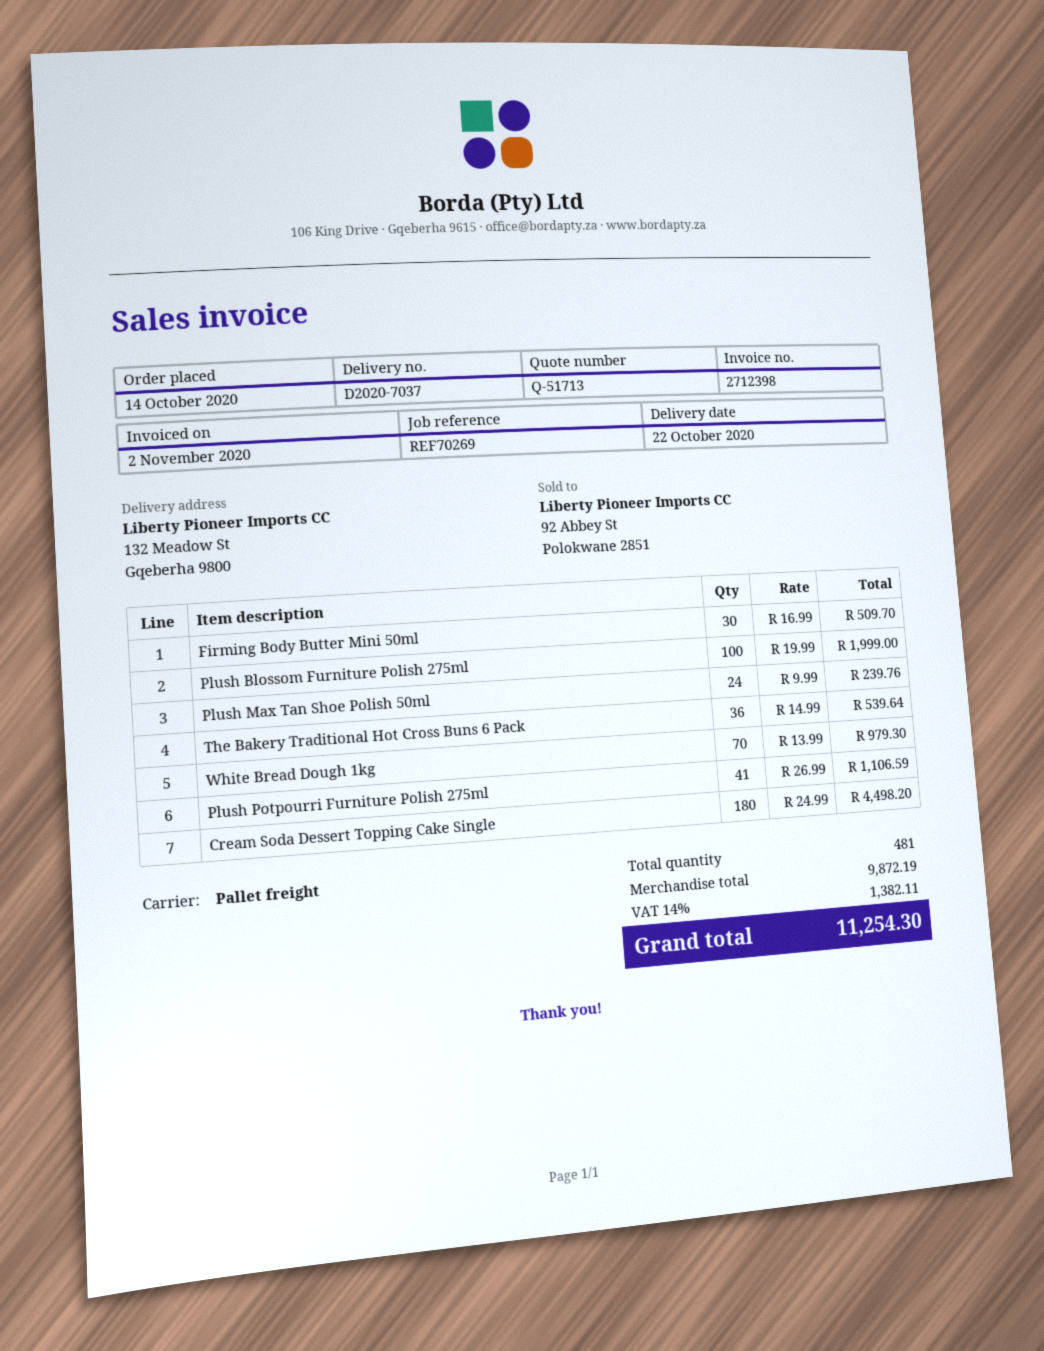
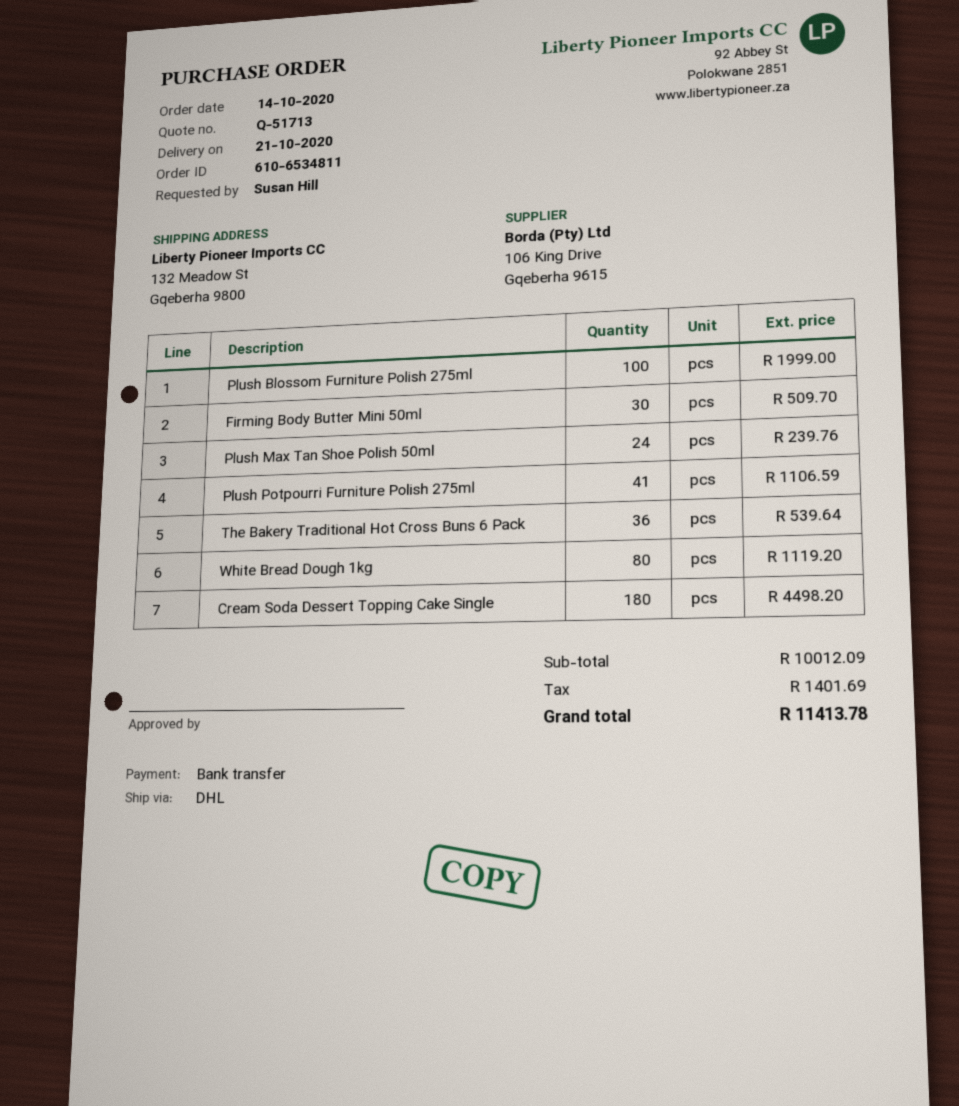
delivery date: 2020-10-22 -> 2020-10-21
shipping method: pallet freight -> DHL
White Bread Dough 1kg: 70 for 979.30 -> 80 for 1119.20
subtotal: 9872.19 -> 10012.09
tax: 1382.11 -> 1401.69
total: 11254.30 -> 11413.78

